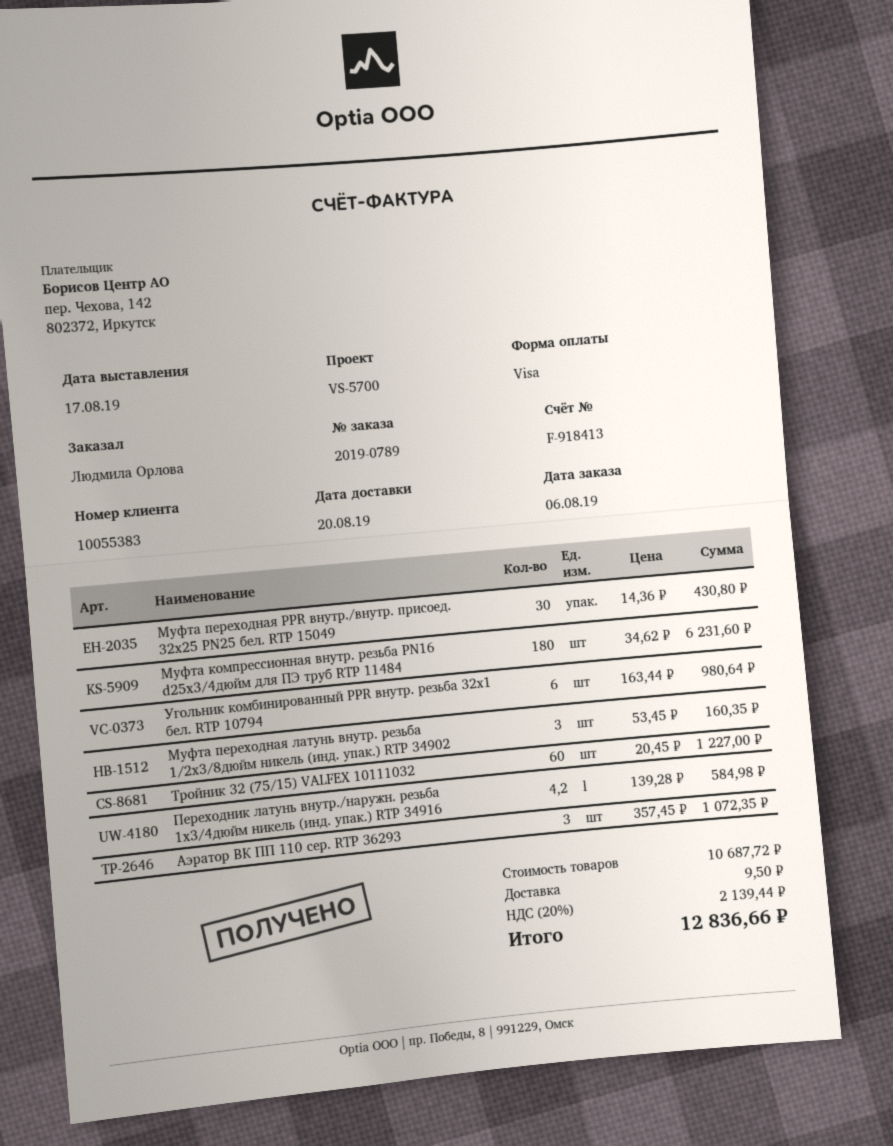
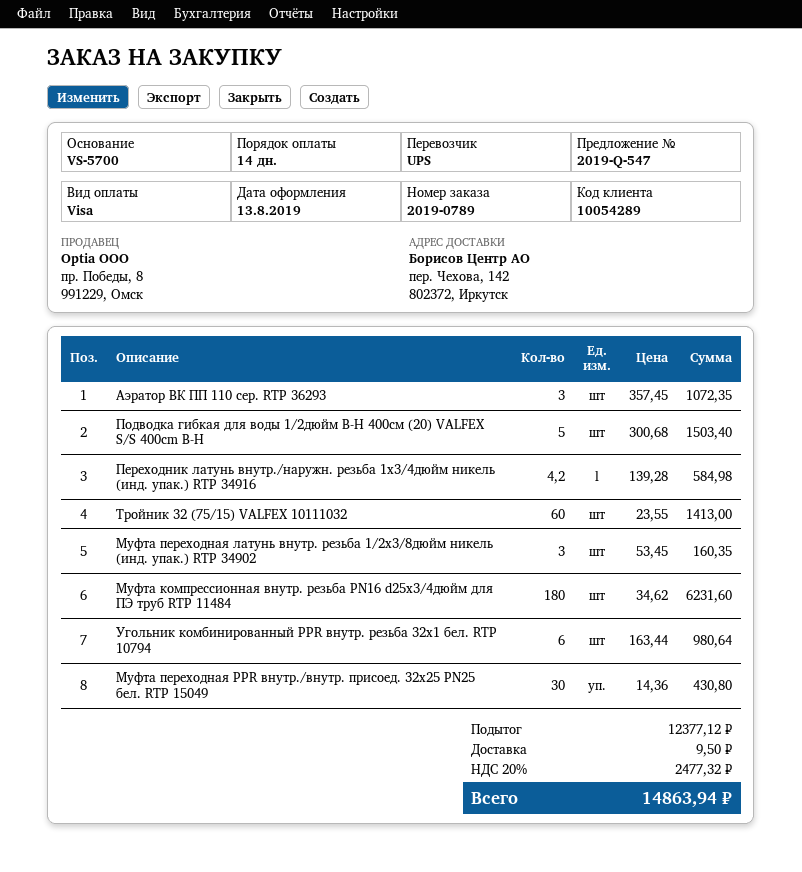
order date: 2019-08-06 -> 2019-08-13
customer number: 10055383 -> 10054289
Тройник 32 (75/15) VALFEX 10111032: 60 x 20.45 = 1227.00 -> 60 x 23.55 = 1413.00
Подводка гибкая для воды 1/2дюйм В-Н 400см (20) VALFEX S/S 400сm В-Н: none -> 5 x 300.68 = 1503.40
subtotal: 10687.72 -> 12377.12
tax: 20% = 2139.44 -> 20% = 2477.32
total: 12836.66 -> 14863.94

